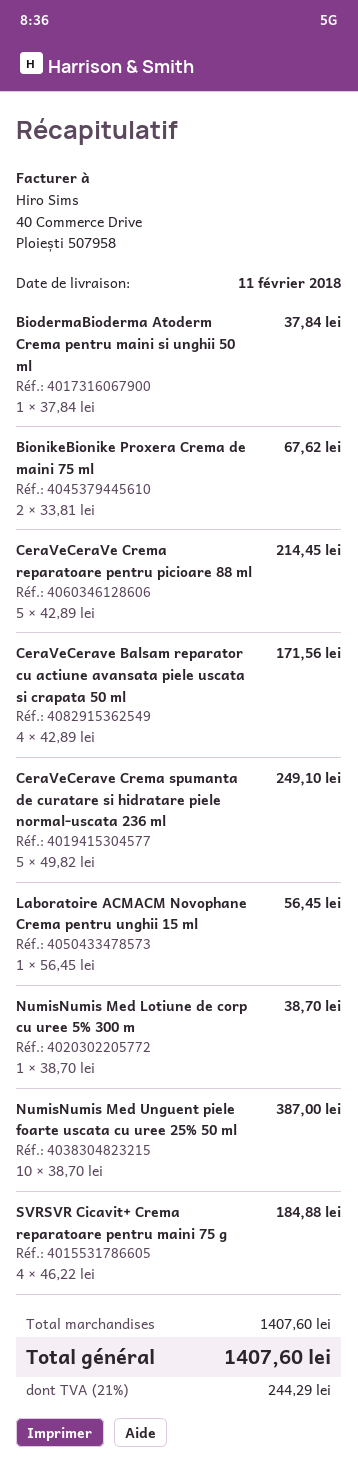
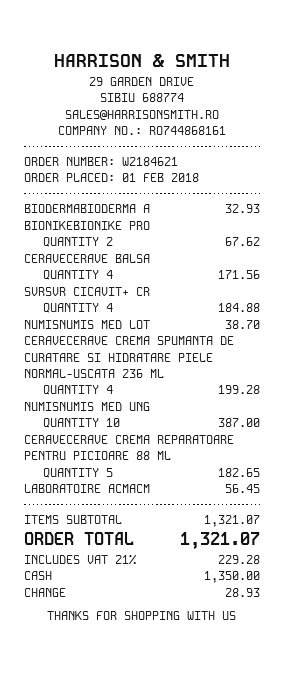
BiodermaBioderma Atoderm Crema pentru maini si unghii 50 ml: 1 for 37.84 -> 1 for 32.93
CeraVeCeraVe Crema reparatoare pentru picioare 88 ml: 5 for 214.45 -> 5 for 182.65
CeraVeCerave Crema spumanta de curatare si hidratare piele normal-uscata 236 ml: 5 for 249.10 -> 4 for 199.28
subtotal: 1407.60 -> 1321.07
tax: 21% = 244.29 -> 21% = 229.28
total: 1407.60 -> 1321.07

